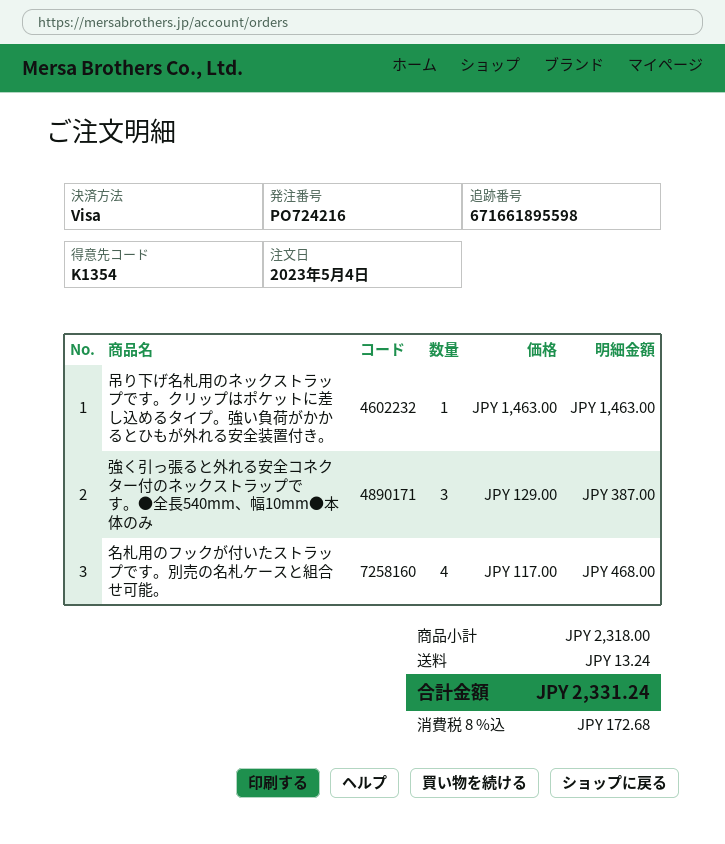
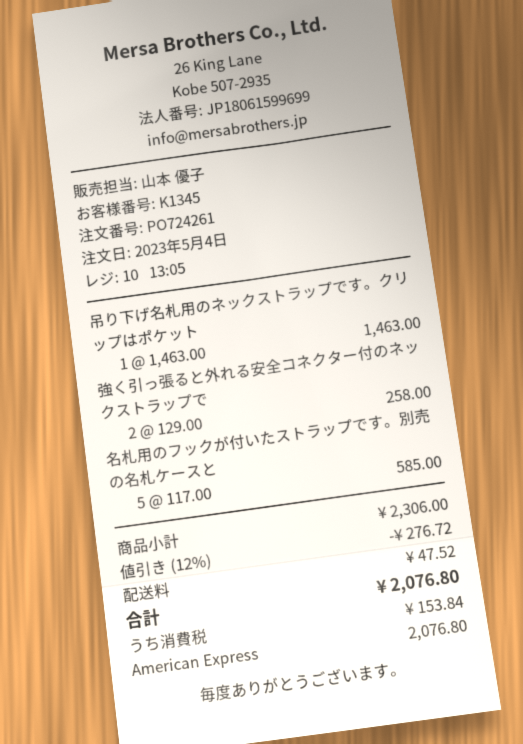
order number: PO724216 -> PO724261
customer number: K1354 -> K1345
payment method: Visa -> American Express
強く引っ張ると外れる安全コネクター付のネックストラップです。●全長540mm、幅10mm●本体のみ: 3 x 129.00 = 387.00 -> 2 x 129.00 = 258.00
名札用のフックが付いたストラップです。別売の名札ケースと組合せ可能。: 4 x 117.00 = 468.00 -> 5 x 117.00 = 585.00
subtotal: 2318.00 -> 2306.00
discount: none -> 12% = 276.72
shipping: 13.24 -> 47.52
tax: 172.68 -> 153.84
total: 2331.24 -> 2076.80

